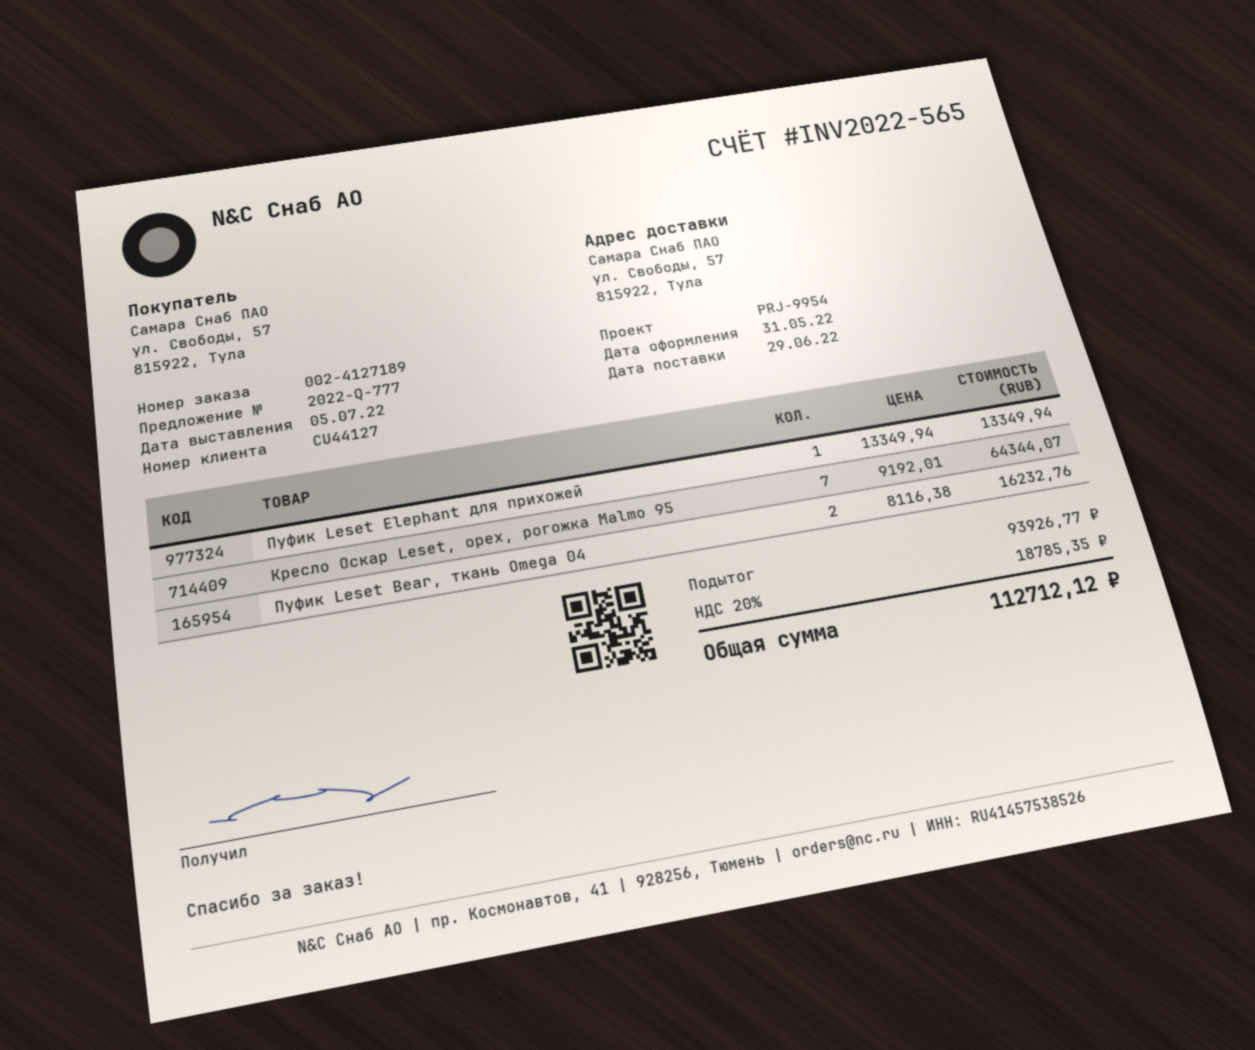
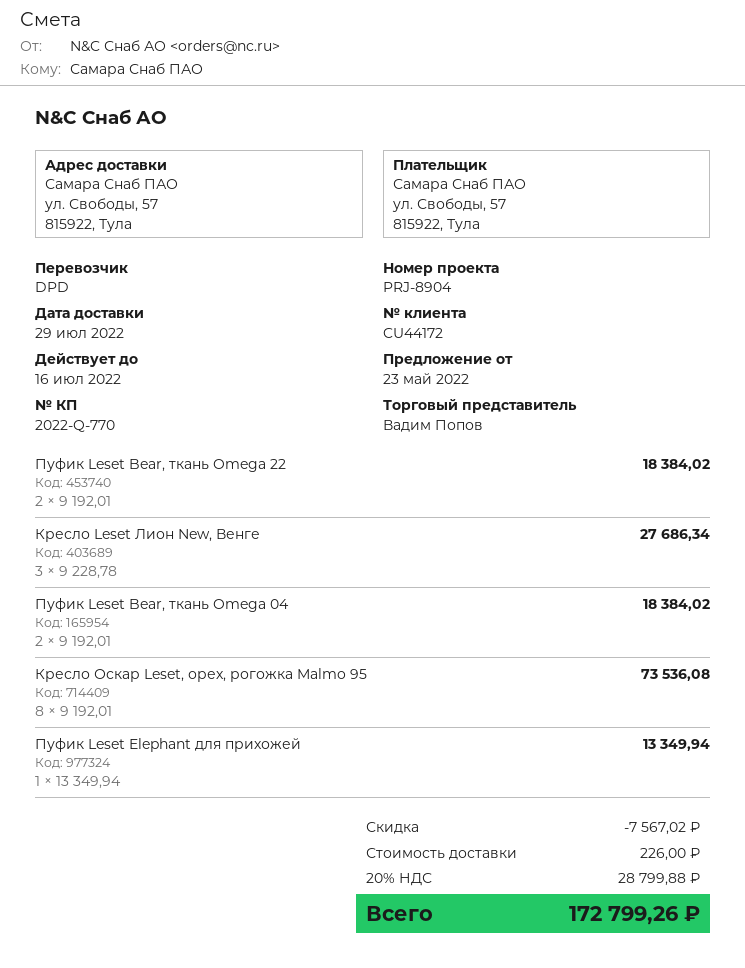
quote number: 2022-Q-777 -> 2022-Q-770
delivery date: 2022-06-29 -> 2022-07-29
customer number: CU44127 -> CU44172
reference: PRJ-9954 -> PRJ-8904
Кресло Оскар Leset, орех, рогожка Malmo 95: 7 x 9192.01 = 64344.07 -> 8 x 9192.01 = 73536.08
Пуфик Leset Bear, ткань Omega 04: 2 x 8116.38 = 16232.76 -> 2 x 9192.01 = 18384.02
Пуфик Leset Bear, ткань Omega 22: none -> 2 x 9192.01 = 18384.02
Кресло Leset Лион New, Венге: none -> 3 x 9228.78 = 27686.34
discount: none -> 7567.02
shipping: none -> 226.00
tax: 20% = 18785.35 -> 20% = 28799.88
total: 112712.12 -> 172799.26

